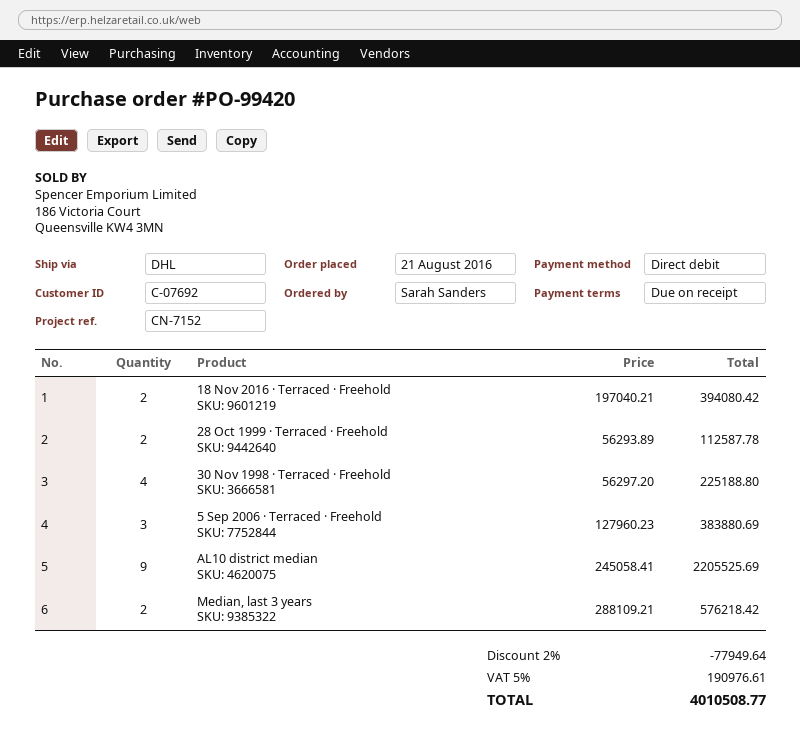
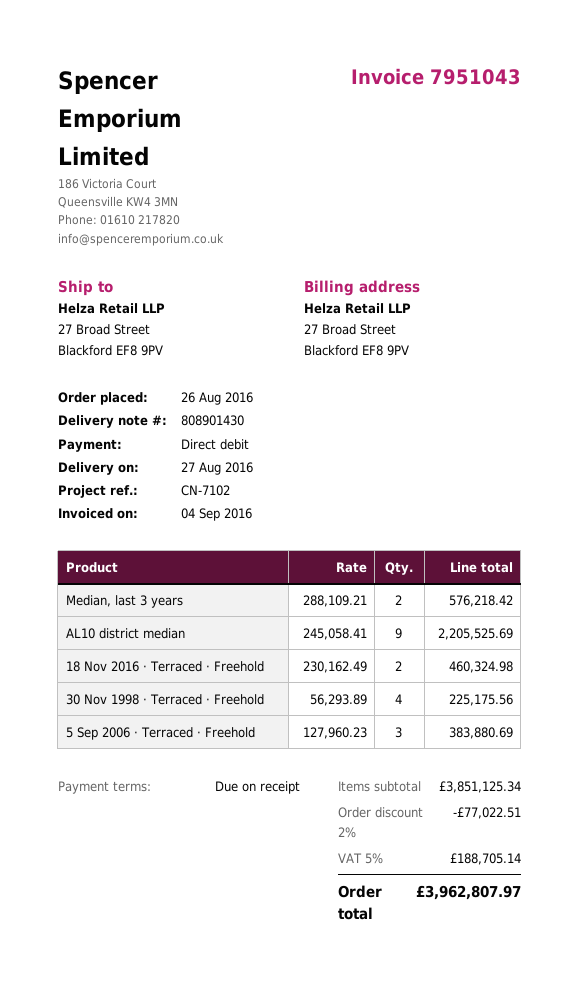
order date: 2016-08-21 -> 2016-08-26
reference: CN-7152 -> CN-7102
18 Nov 2016 · Terraced · Freehold: 2 x 197040.21 = 394080.42 -> 2 x 230162.49 = 460324.98
28 Oct 1999 · Terraced · Freehold: 2 x 56293.89 = 112587.78 -> none
30 Nov 1998 · Terraced · Freehold: 4 x 56297.20 = 225188.80 -> 4 x 56293.89 = 225175.56
discount: 2% = 77949.64 -> 2% = 77022.51
tax: 5% = 190976.61 -> 5% = 188705.14
total: 4010508.77 -> 3962807.97

